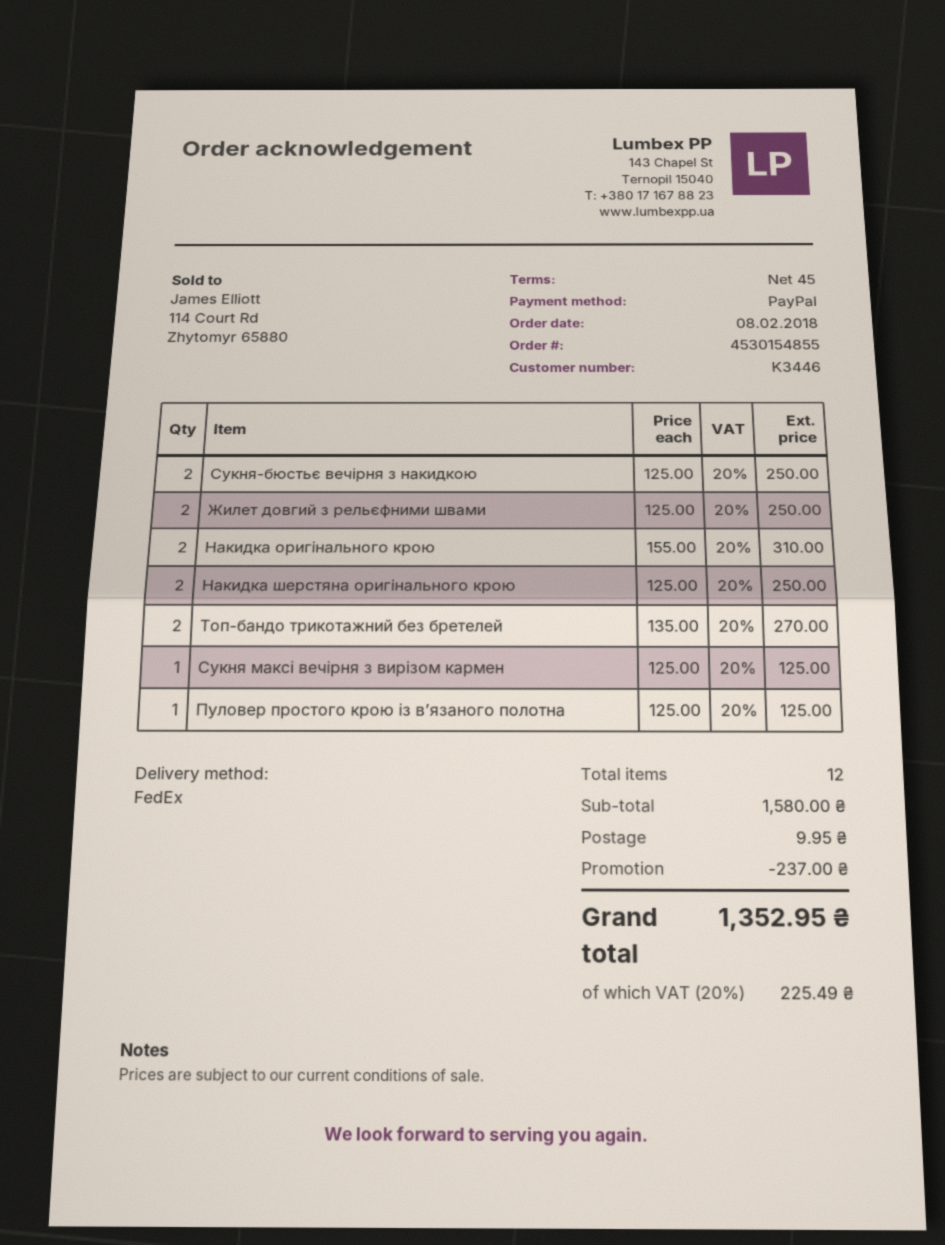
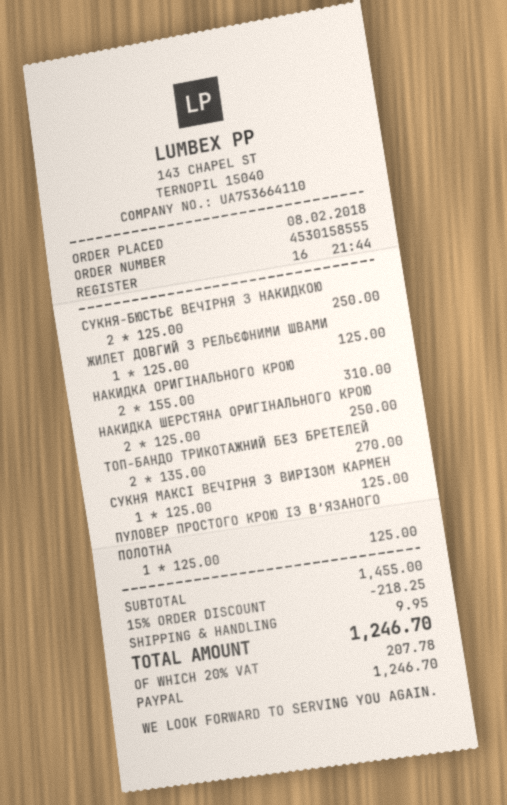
order number: 4530154855 -> 4530158555
Жилет довгий з рельєфними швами: 2 x 125.00 = 250.00 -> 1 x 125.00 = 125.00
subtotal: 1580.00 -> 1455.00
discount: 237.00 -> 218.25
tax: 20% = 225.49 -> 20% = 207.78
total: 1352.95 -> 1246.70

